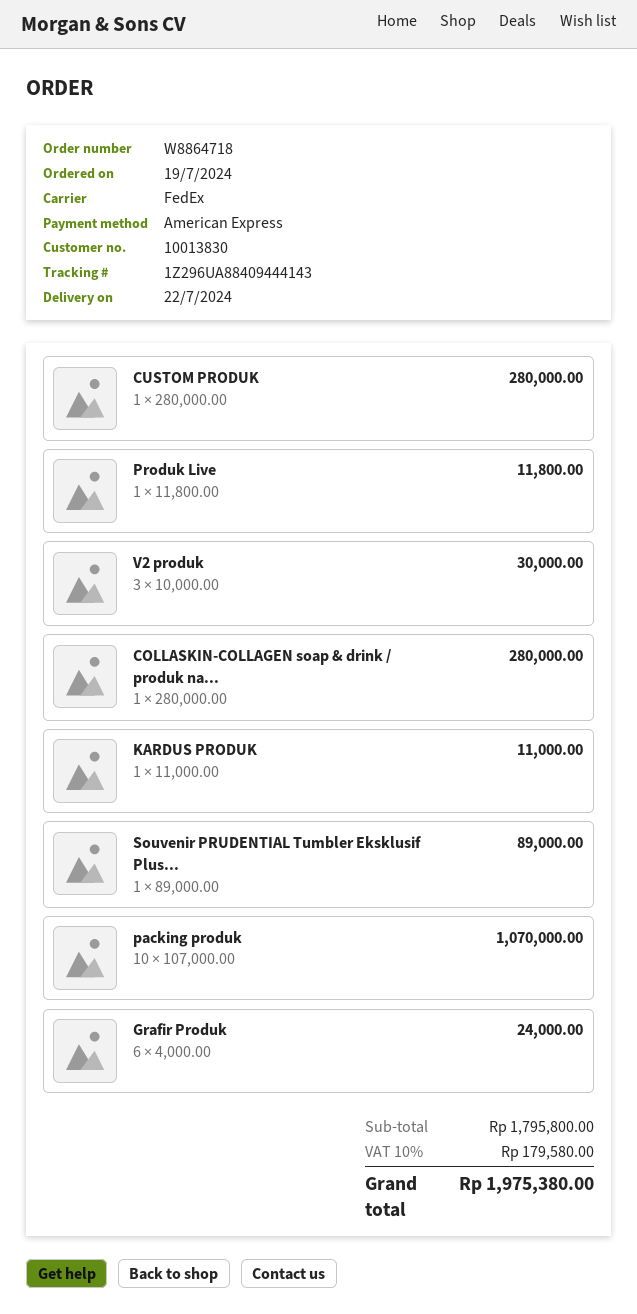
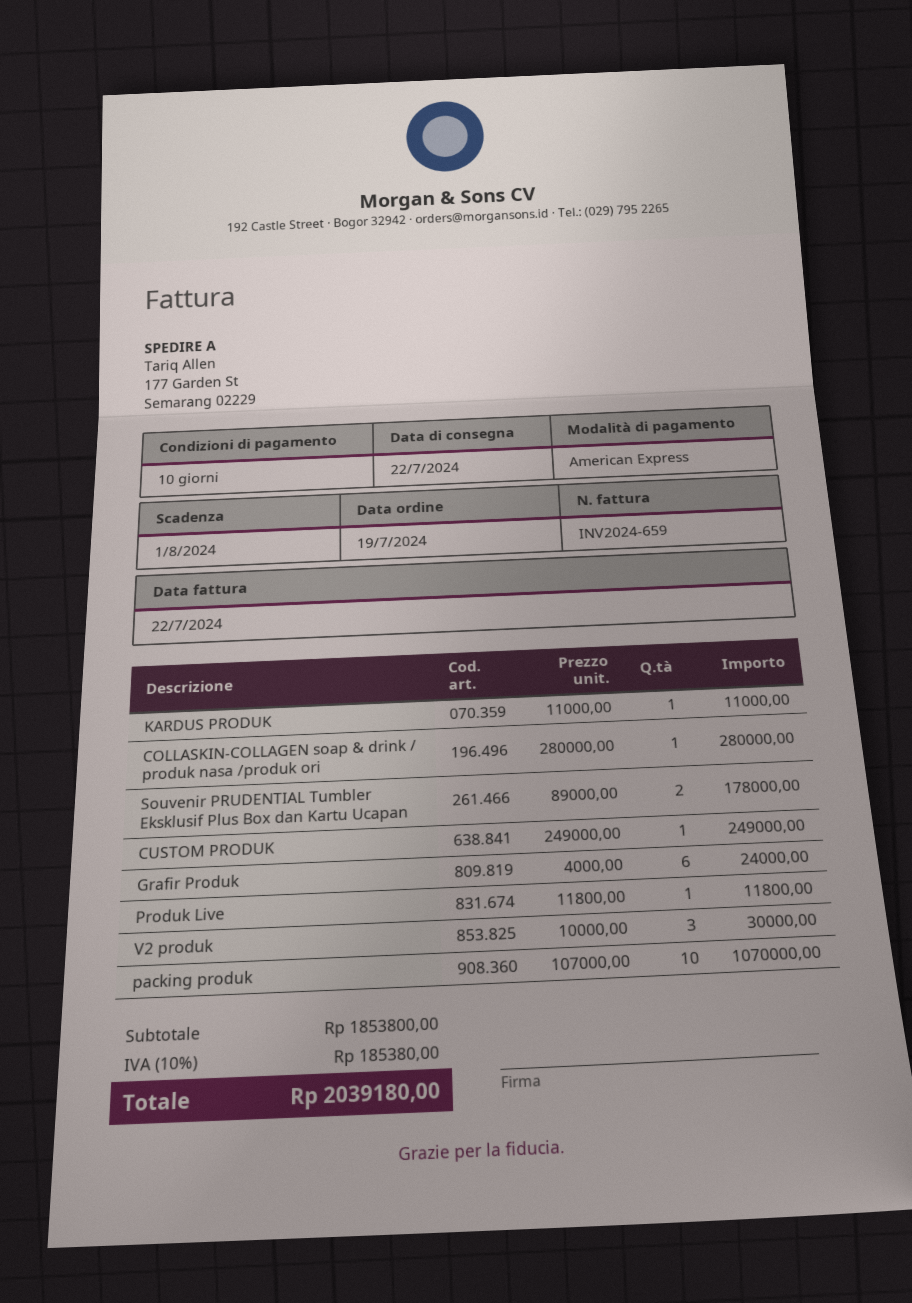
CUSTOM PRODUK: 1 x 280000.00 = 280000.00 -> 1 x 249000.00 = 249000.00
Souvenir PRUDENTIAL Tumbler Eksklusif Plus...: 1 x 89000.00 = 89000.00 -> 2 x 89000.00 = 178000.00
subtotal: 1795800.00 -> 1853800.00
tax: 10% = 179580.00 -> 10% = 185380.00
total: 1975380.00 -> 2039180.00

